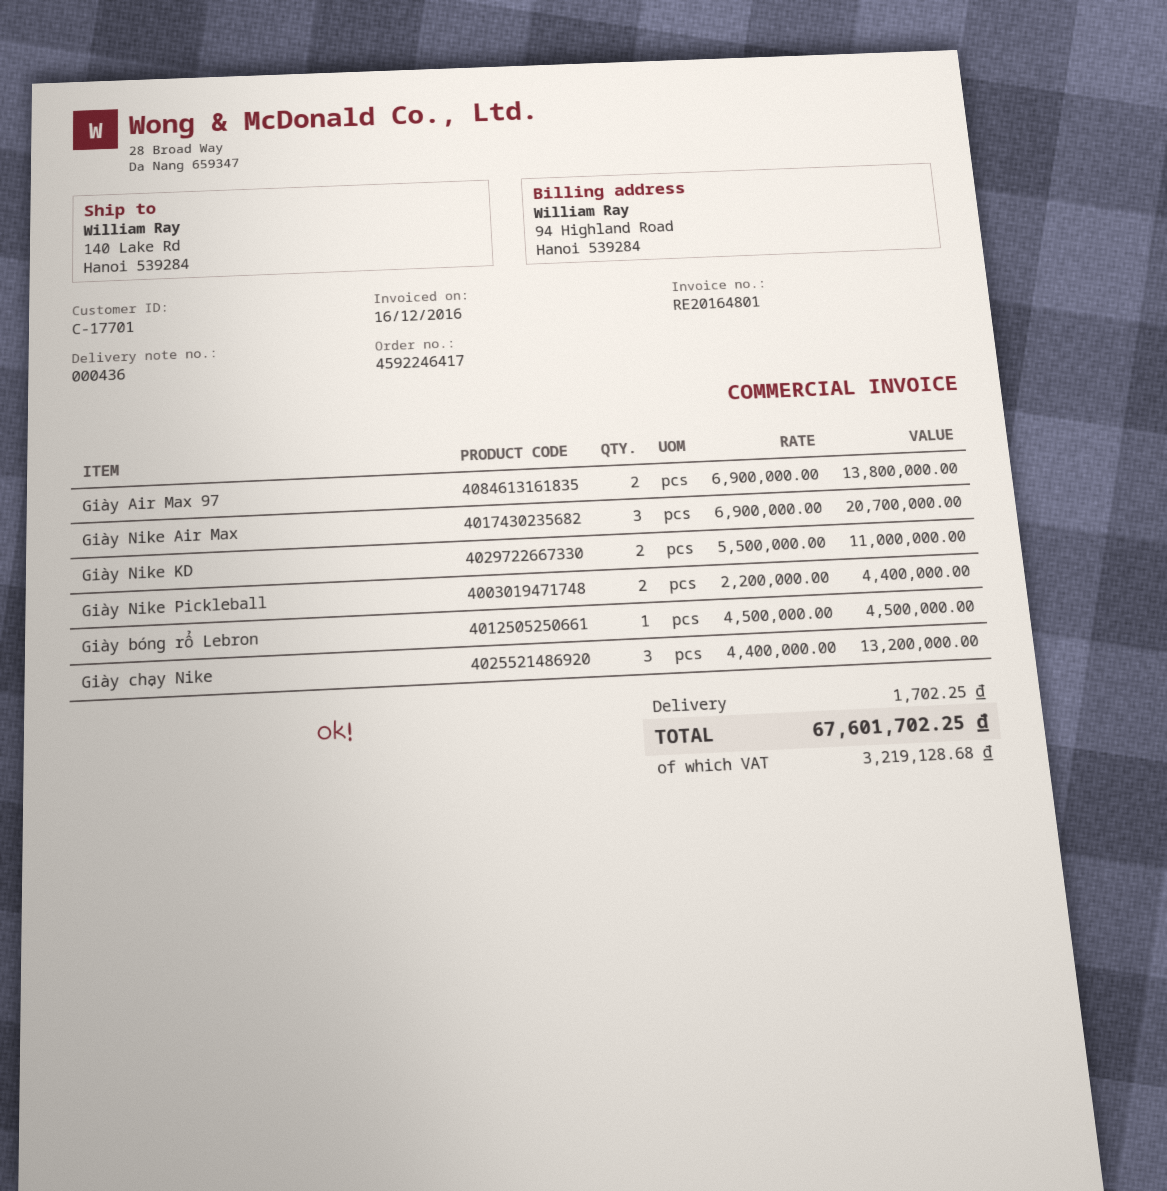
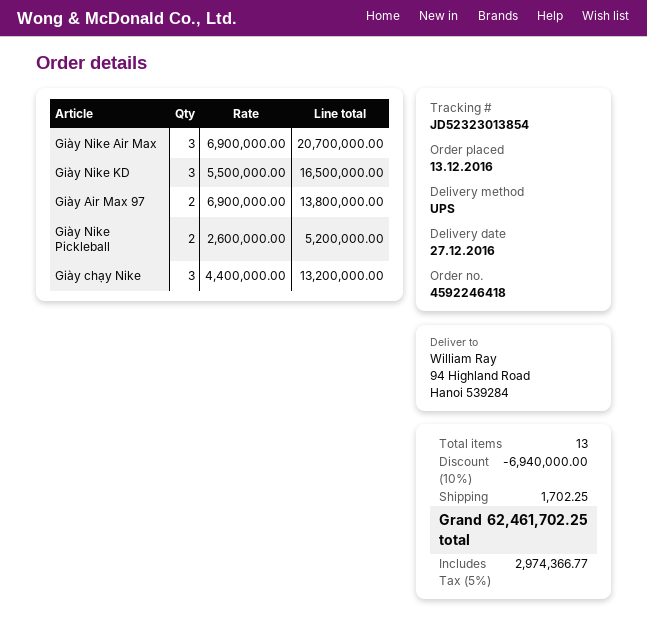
order number: 4592246417 -> 4592246418
ship to: 140 Lake Rd, Hanoi 539284 -> 94 Highland Road, Hanoi 539284
Giày Nike KD: 2 x 5500000.00 = 11000000.00 -> 3 x 5500000.00 = 16500000.00
Giày Nike Pickleball: 2 x 2200000.00 = 4400000.00 -> 2 x 2600000.00 = 5200000.00
Giày bóng rổ Lebron: 1 x 4500000.00 = 4500000.00 -> none
discount: none -> 10% = 6940000.00
tax: 3219128.68 -> 2974366.77
total: 67601702.25 -> 62461702.25

